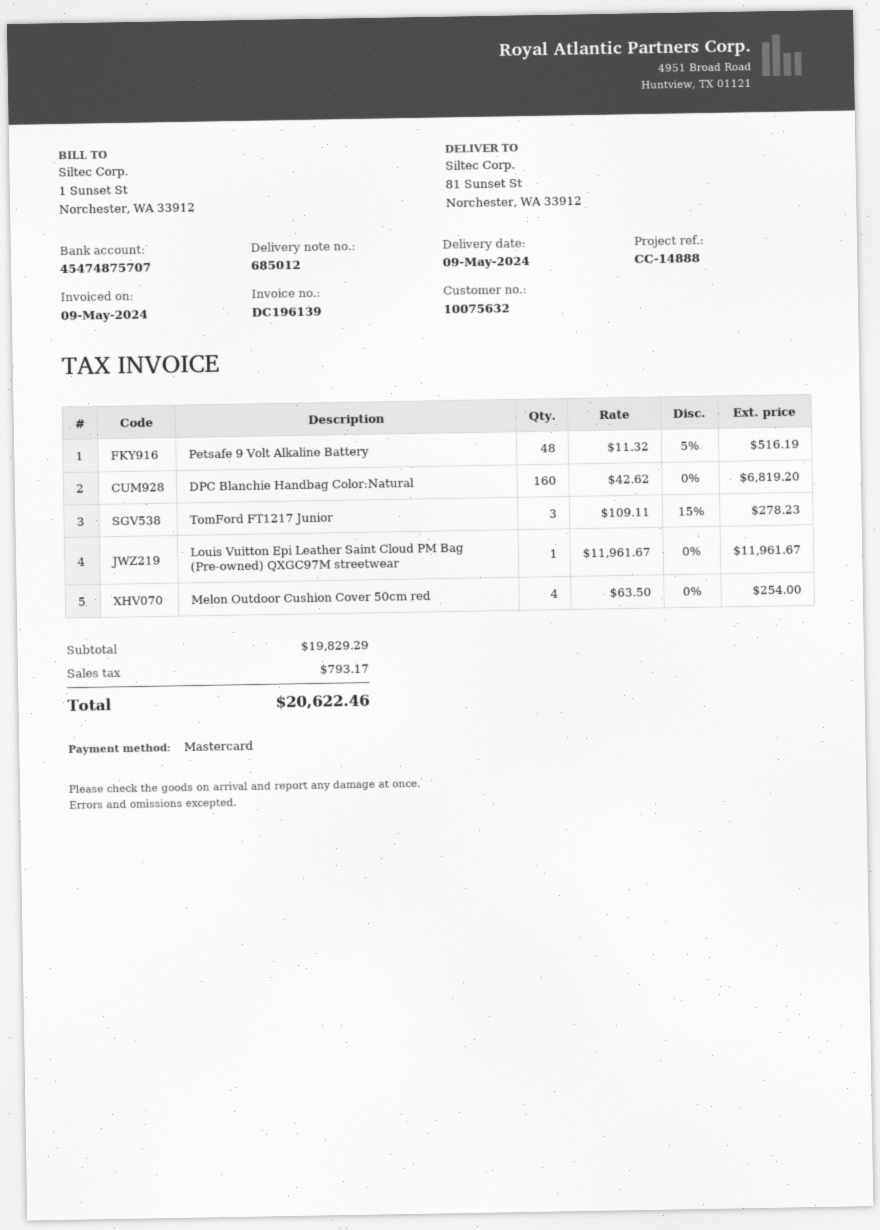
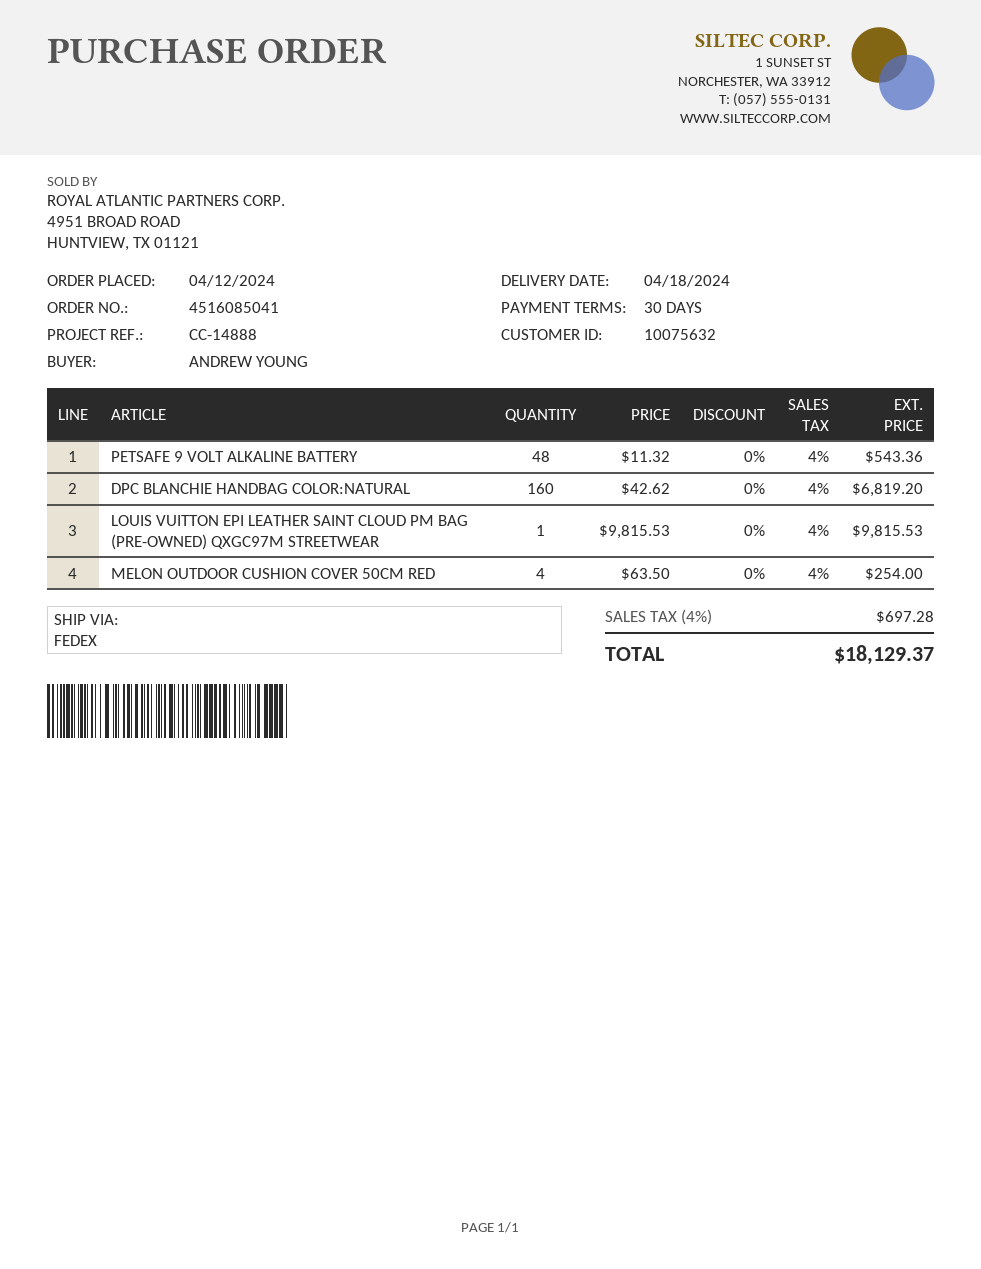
delivery date: 2024-05-09 -> 2024-04-18
Petsafe 9 Volt Alkaline Battery: 48 x 11.32 - 5% = 516.19 -> 48 x 11.32 = 543.36
TomFord FT1217 Junior: 3 x 109.11 - 15% = 278.23 -> none
Louis Vuitton Epi Leather Saint Cloud PM Bag (Pre-owned) QXGC97M streetwear: 1 x 11961.67 = 11961.67 -> 1 x 9815.53 = 9815.53
tax: 793.17 -> 697.28
total: 20622.46 -> 18129.37

